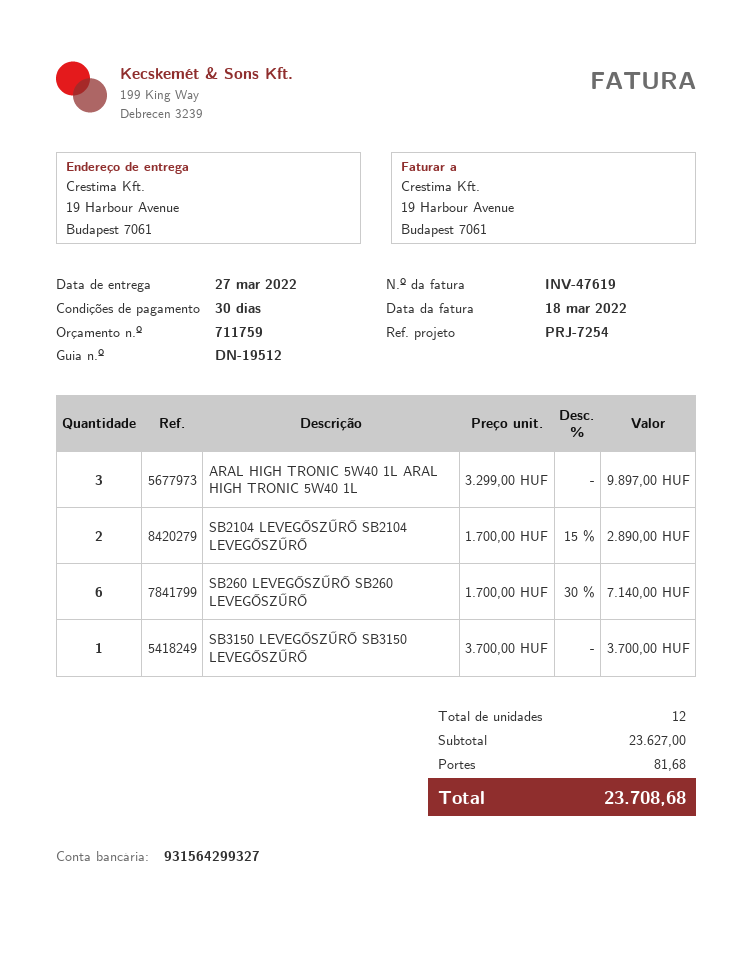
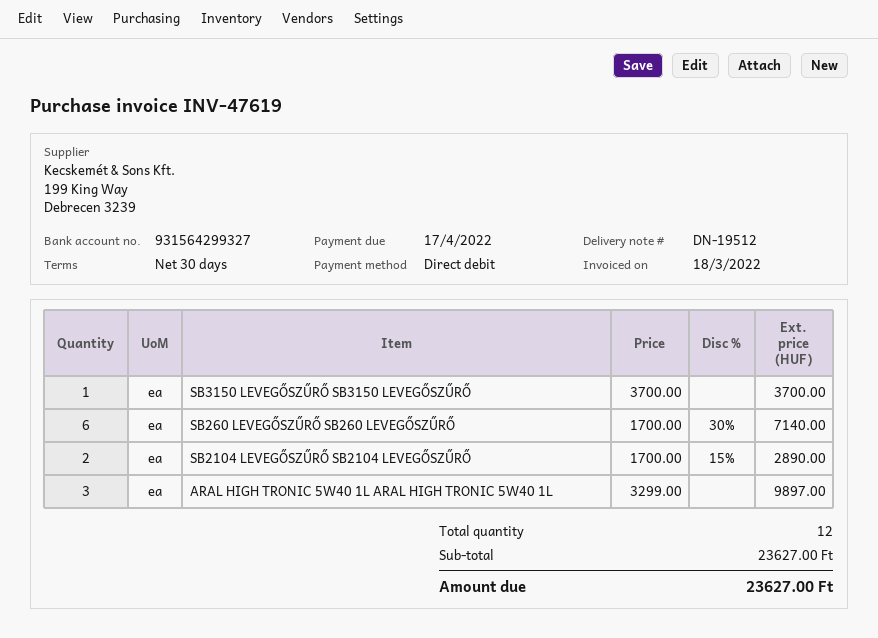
shipping: 81.68 -> none
total: 23708.68 -> 23627.00

